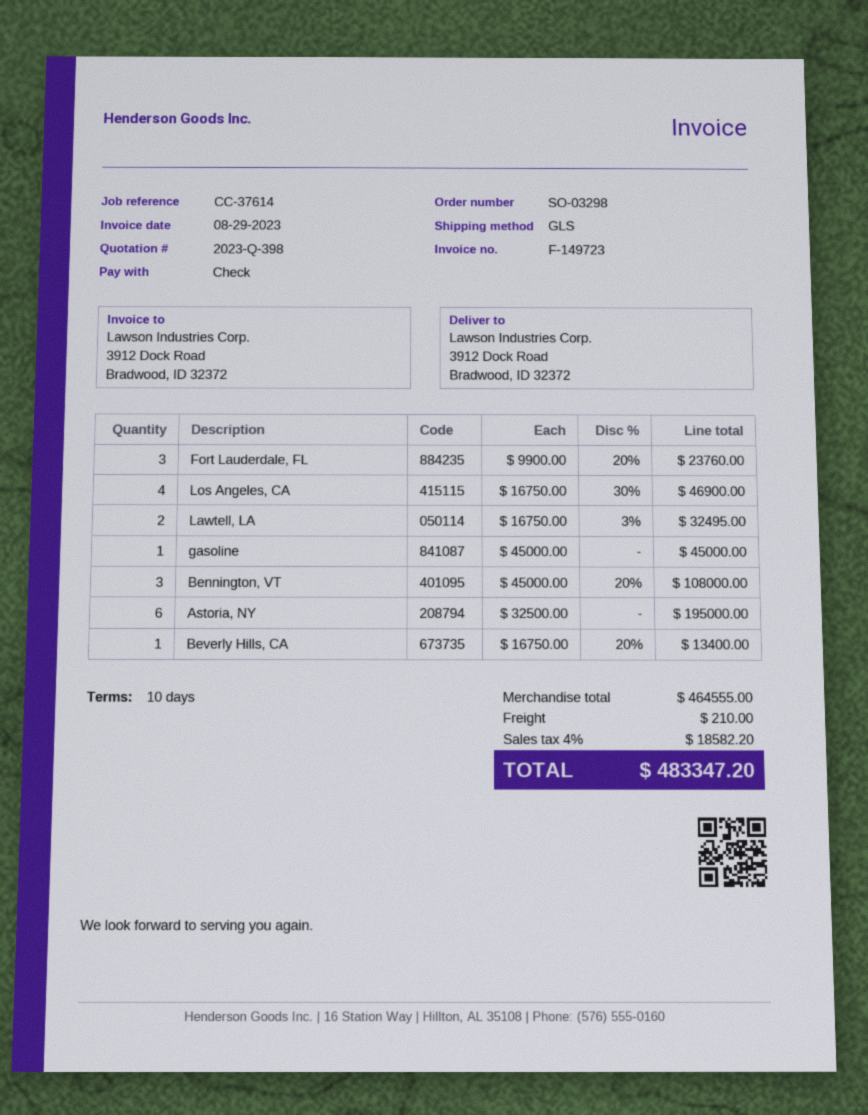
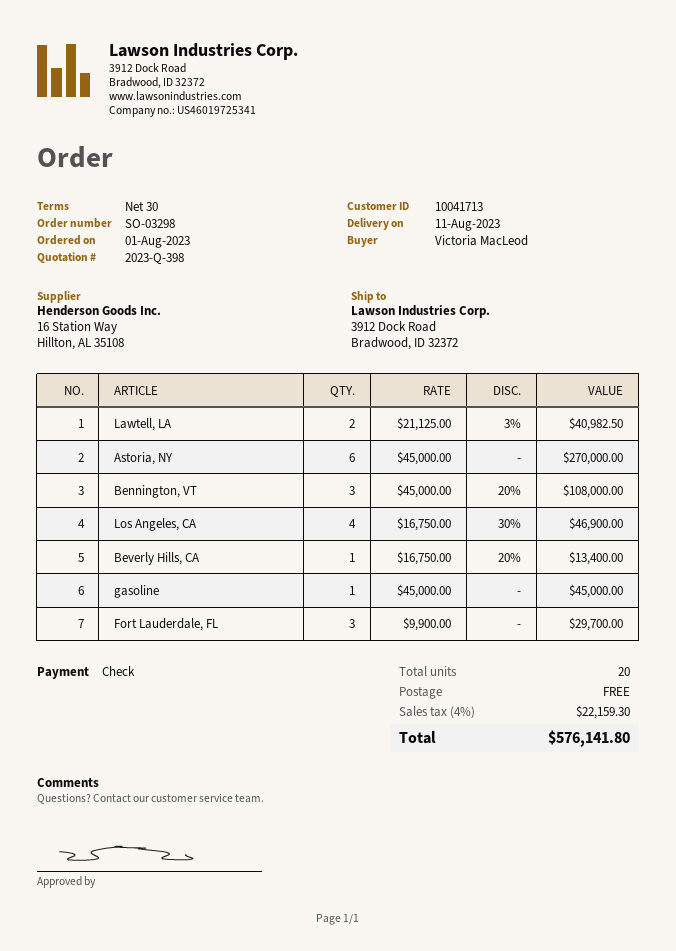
payment terms: 10 days -> 30 days
Fort Lauderdale, FL: 3 x 9900.00 - 20% = 23760.00 -> 3 x 9900.00 = 29700.00
Lawtell, LA: 2 x 16750.00 - 3% = 32495.00 -> 2 x 21125.00 - 3% = 40982.50
Astoria, NY: 6 x 32500.00 = 195000.00 -> 6 x 45000.00 = 270000.00
shipping: 210.00 -> 0.00
tax: 4% = 18582.20 -> 4% = 22159.30
total: 483347.20 -> 576141.80

